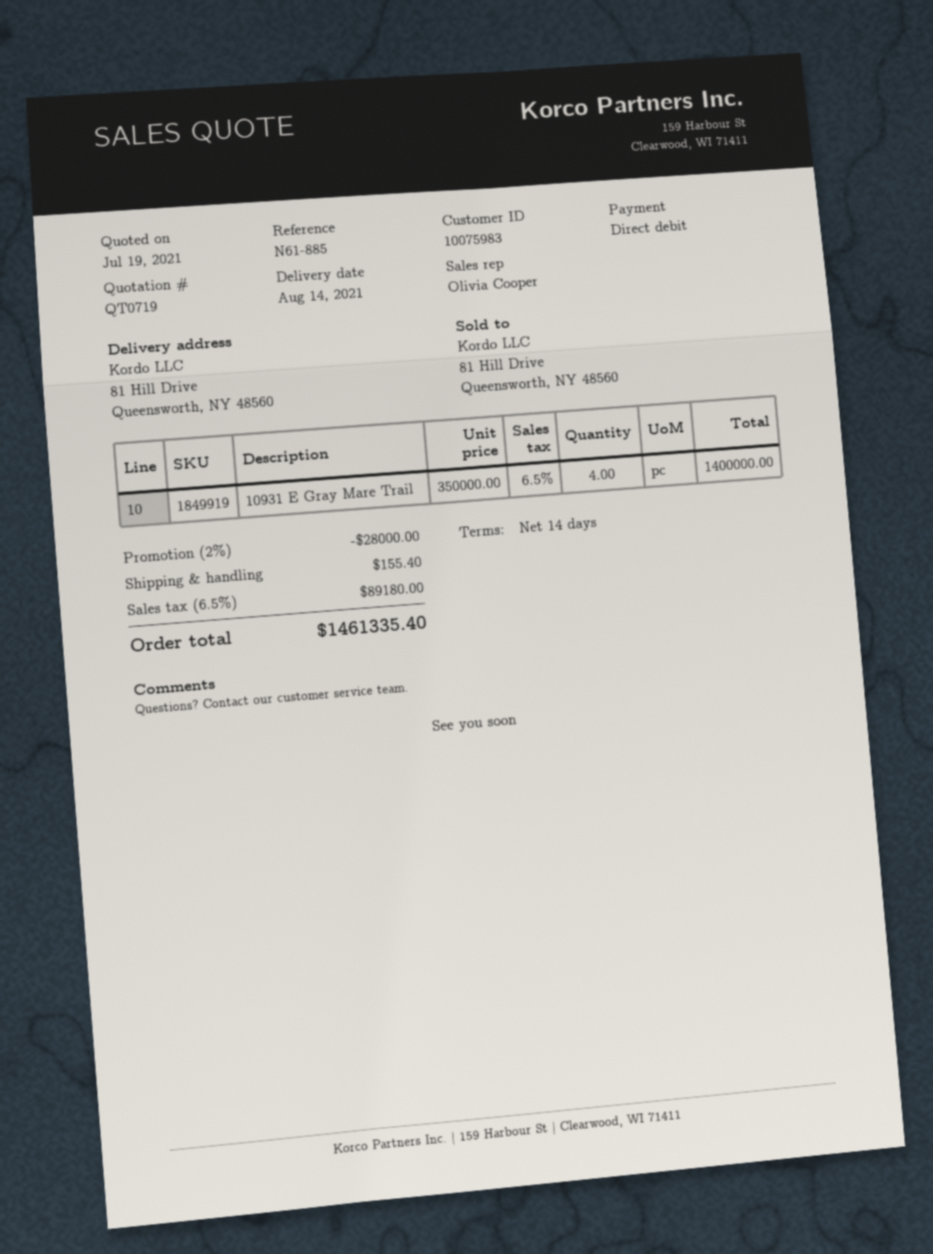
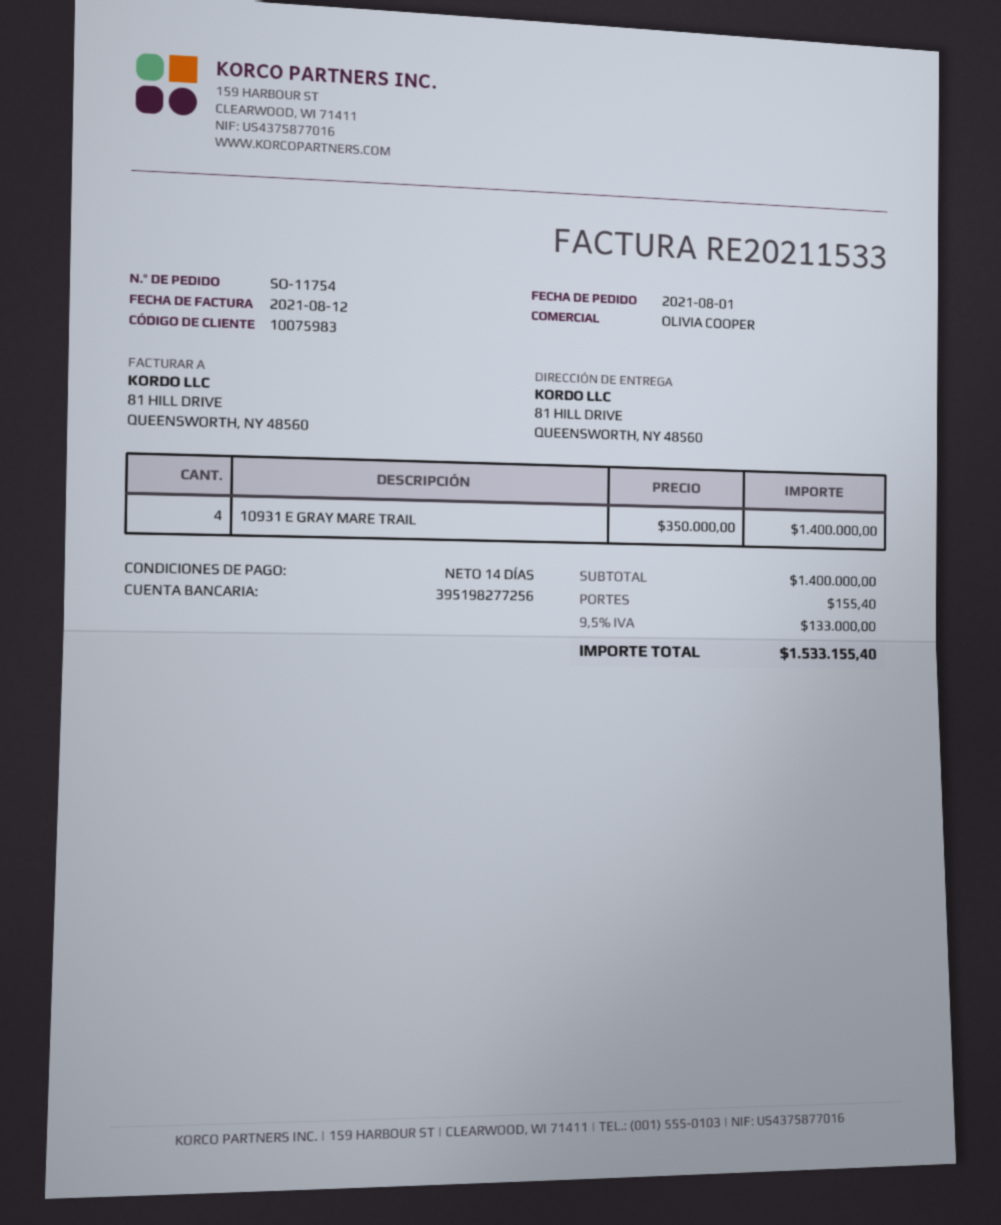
discount: 2% = 28000.00 -> none
tax: 6.5% = 89180.00 -> 9.5% = 133000.00
total: 1461335.40 -> 1533155.40

